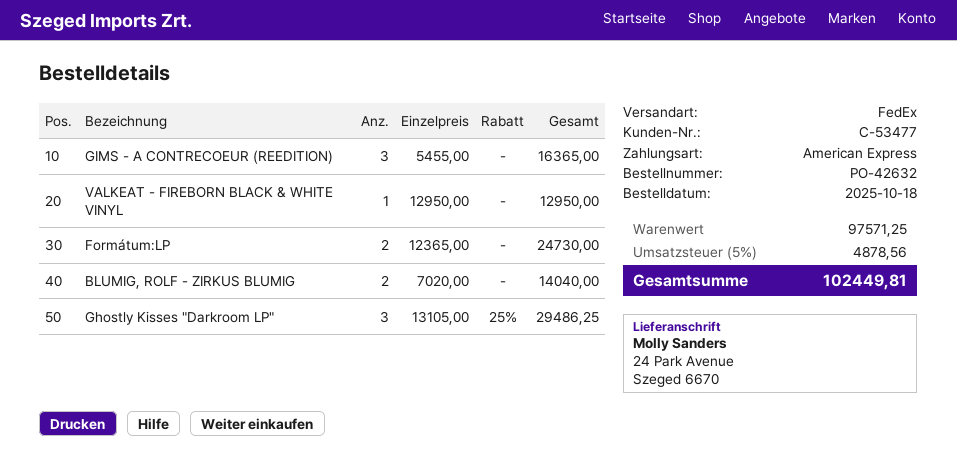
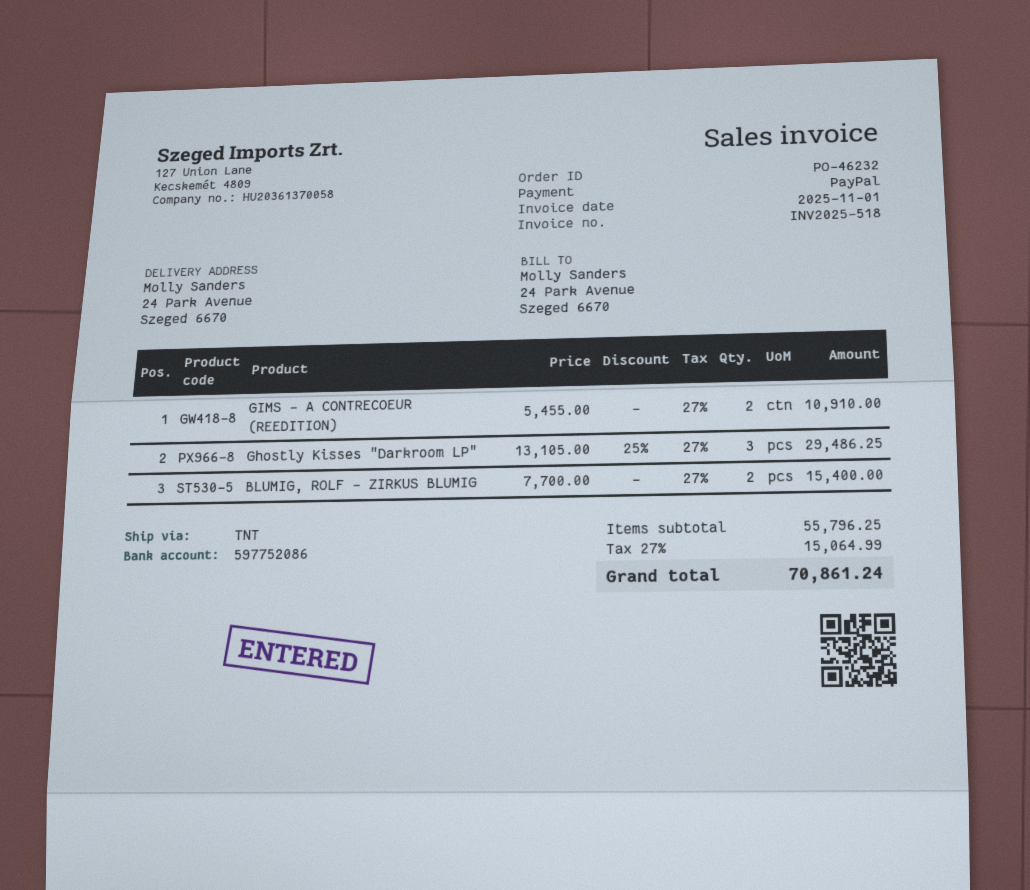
order number: PO-42632 -> PO-46232
payment method: American Express -> PayPal
shipping method: FedEx -> TNT
GIMS - A CONTRECOEUR (REEDITION): 3 x 5455.00 = 16365.00 -> 2 x 5455.00 = 10910.00
VALKEAT - FIREBORN BLACK & WHITE VINYL: 1 x 12950.00 = 12950.00 -> none
Formátum:LP: 2 x 12365.00 = 24730.00 -> none
BLUMIG, ROLF - ZIRKUS BLUMIG: 2 x 7020.00 = 14040.00 -> 2 x 7700.00 = 15400.00
subtotal: 97571.25 -> 55796.25
tax: 5% = 4878.56 -> 27% = 15064.99
total: 102449.81 -> 70861.24

